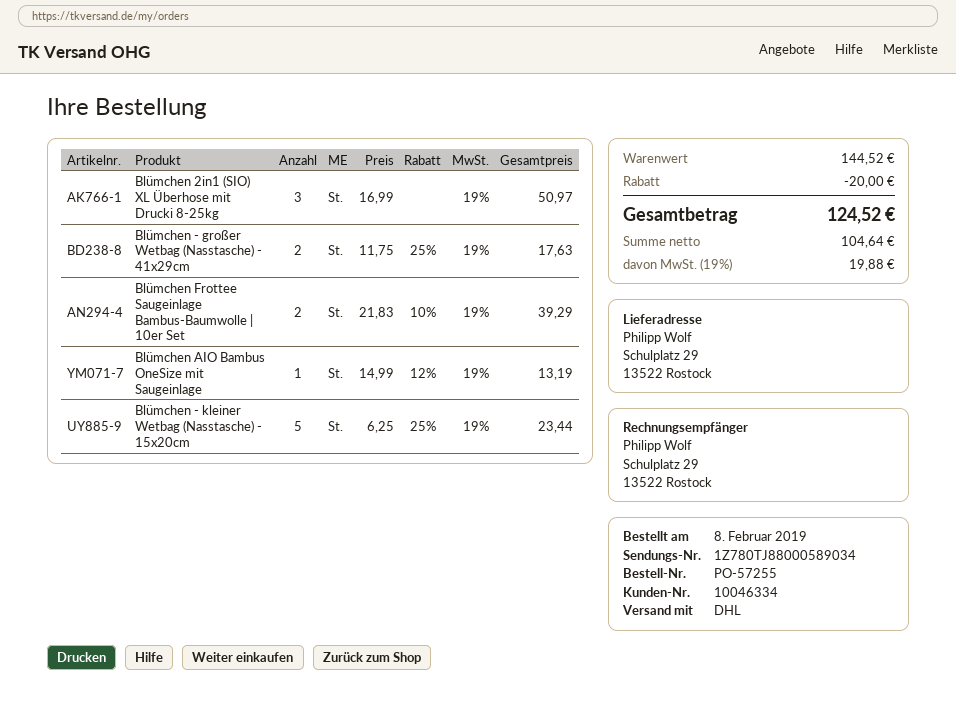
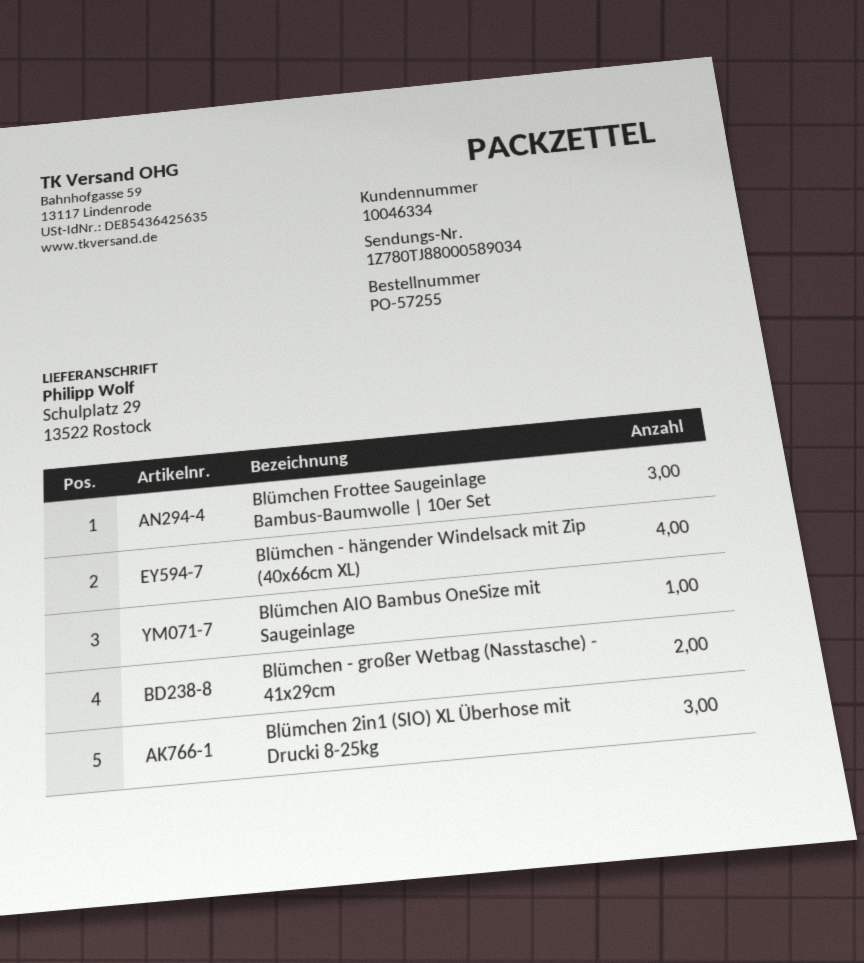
Blümchen Frottee Saugeinlage Bambus-Baumwolle | 10er Set: 2 -> 3
Blümchen - kleiner Wetbag (Nasstasche) - 15x20cm: 5 -> none
Blümchen - hängender Windelsack mit Zip (40x66cm XL): none -> 4

